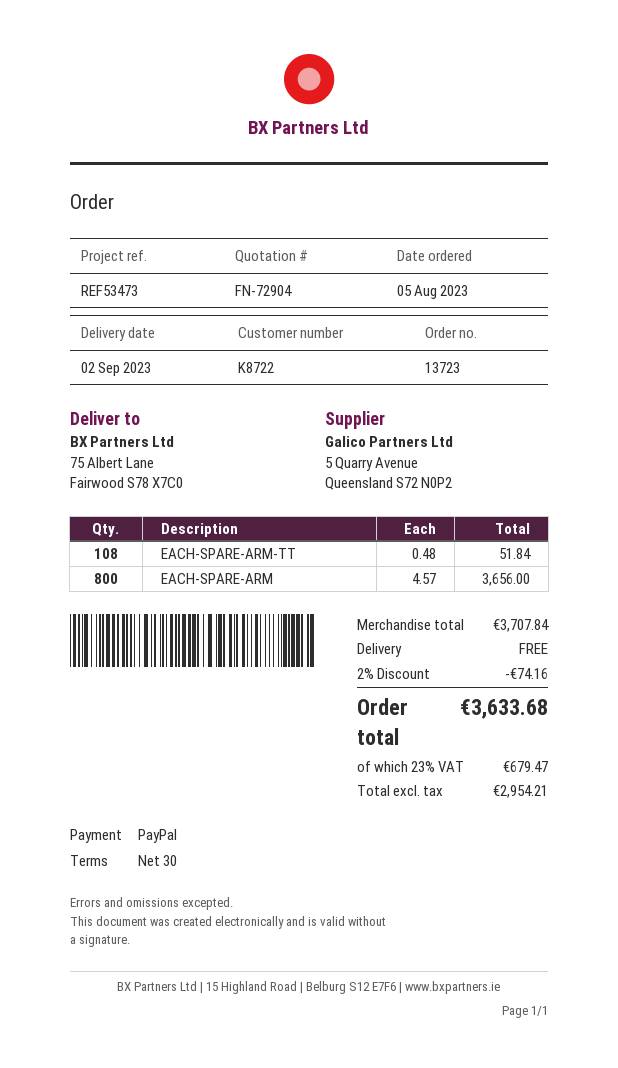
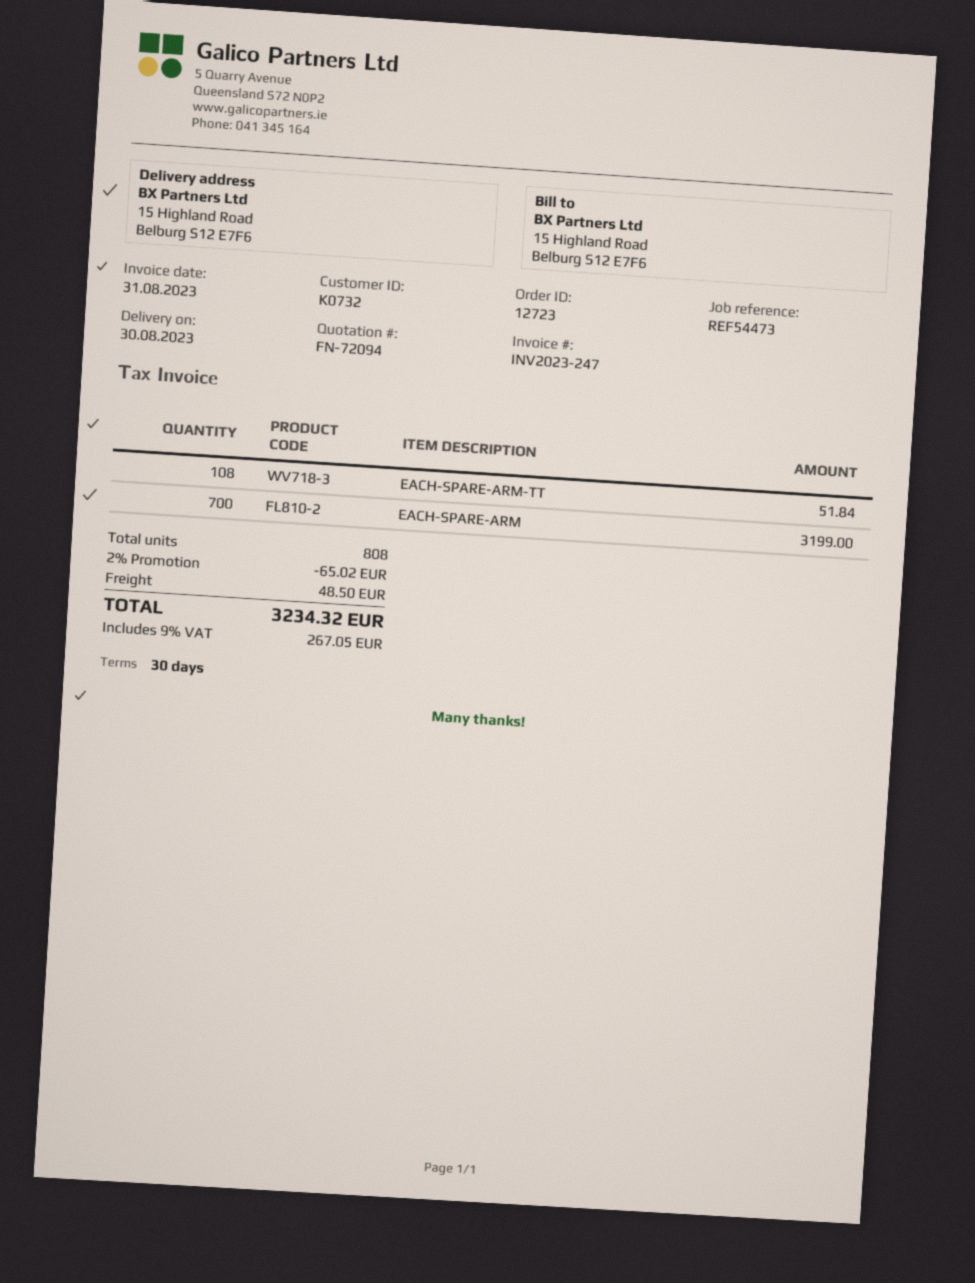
quote number: FN-72904 -> FN-72094
order number: 13723 -> 12723
delivery date: 2023-09-02 -> 2023-08-30
customer number: K8722 -> K0732
reference: REF53473 -> REF54473
ship to: 75 Albert Lane, Fairwood S78 X7C0 -> 15 Highland Road, Belburg S12 E7F6
EACH-SPARE-ARM: 800 for 3656.00 -> 700 for 3199.00
discount: 2% = 74.16 -> 2% = 65.02
shipping: 0.00 -> 48.50
tax: 23% = 679.47 -> 9% = 267.05
total: 3633.68 -> 3234.32

